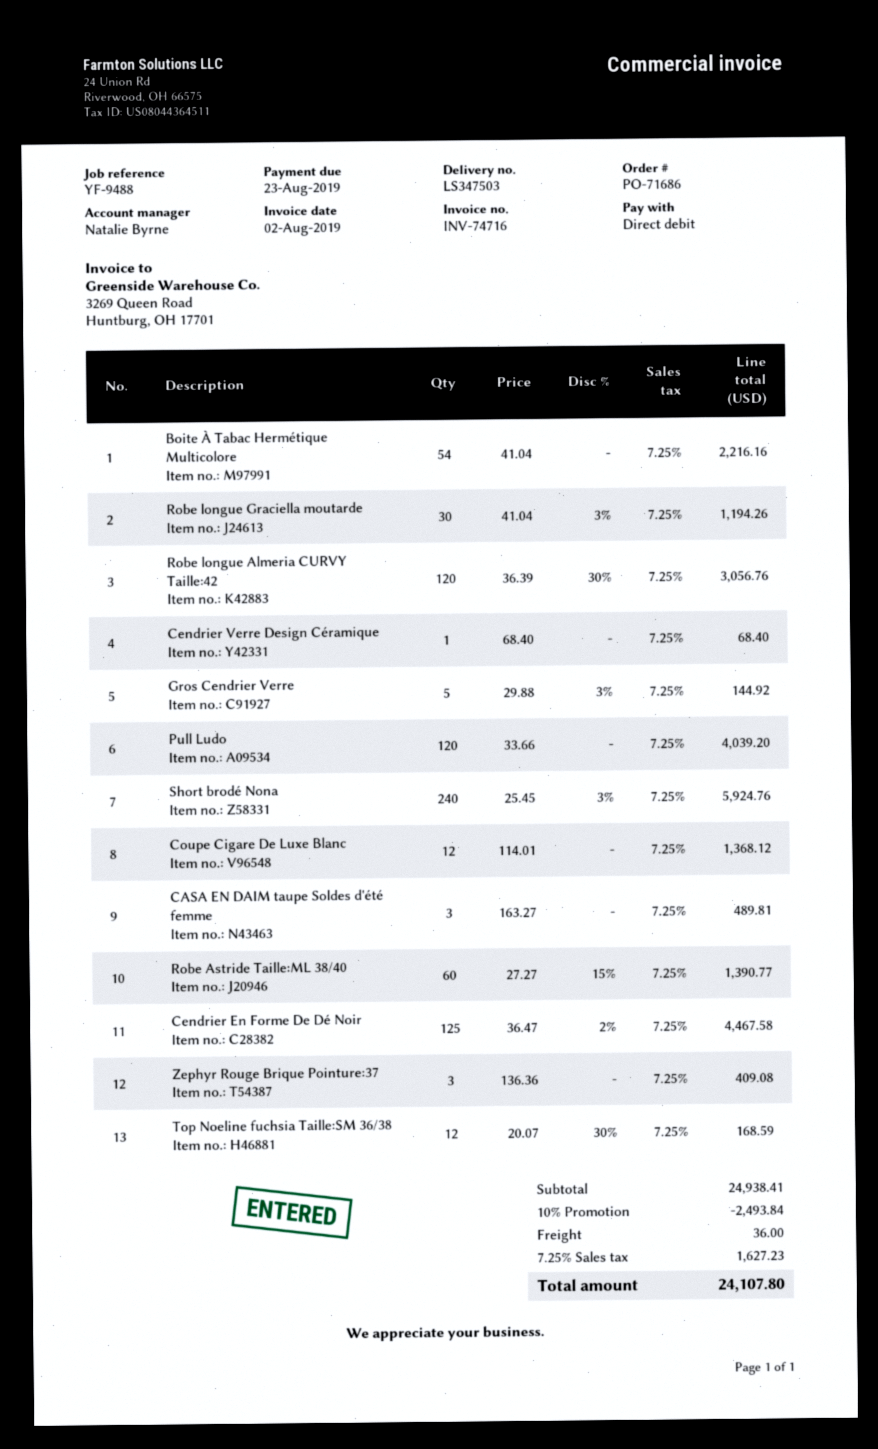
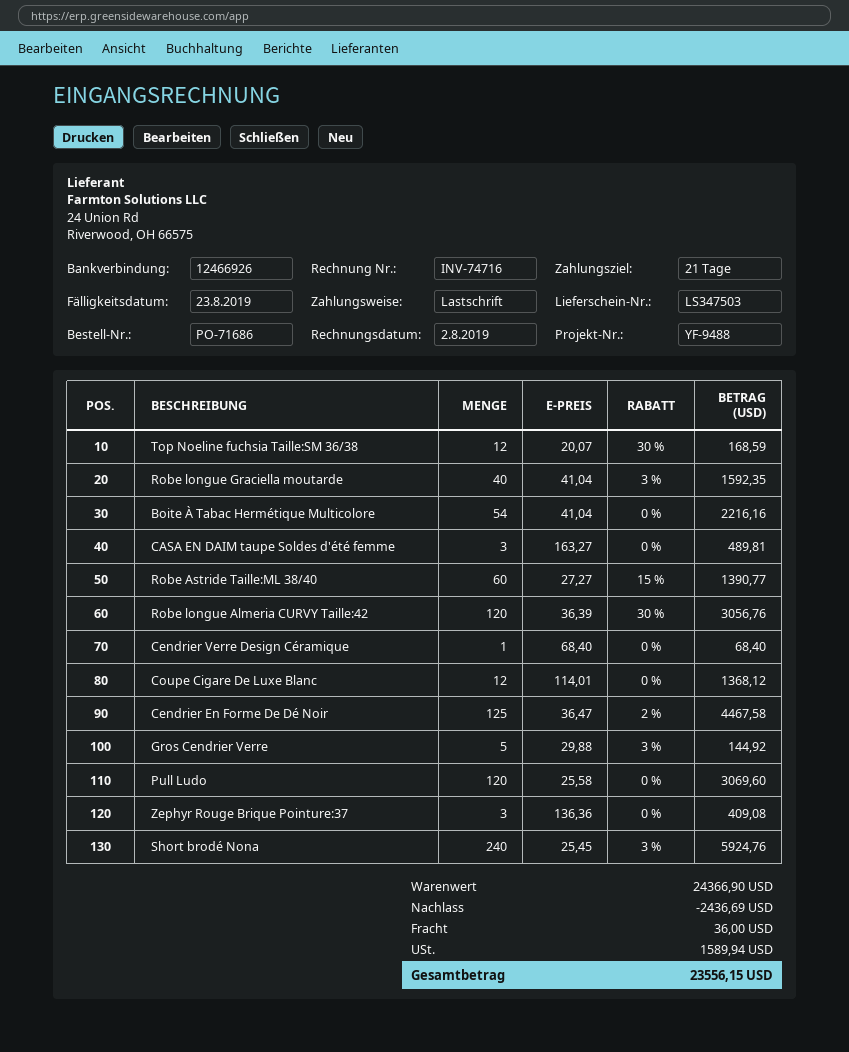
Robe longue Graciella moutarde: 30 x 41.04 - 3% = 1194.26 -> 40 x 41.04 - 3% = 1592.35
Pull Ludo: 120 x 33.66 = 4039.20 -> 120 x 25.58 = 3069.60
subtotal: 24938.41 -> 24366.90
discount: 2493.84 -> 2436.69
tax: 1627.23 -> 1589.94
total: 24107.80 -> 23556.15

